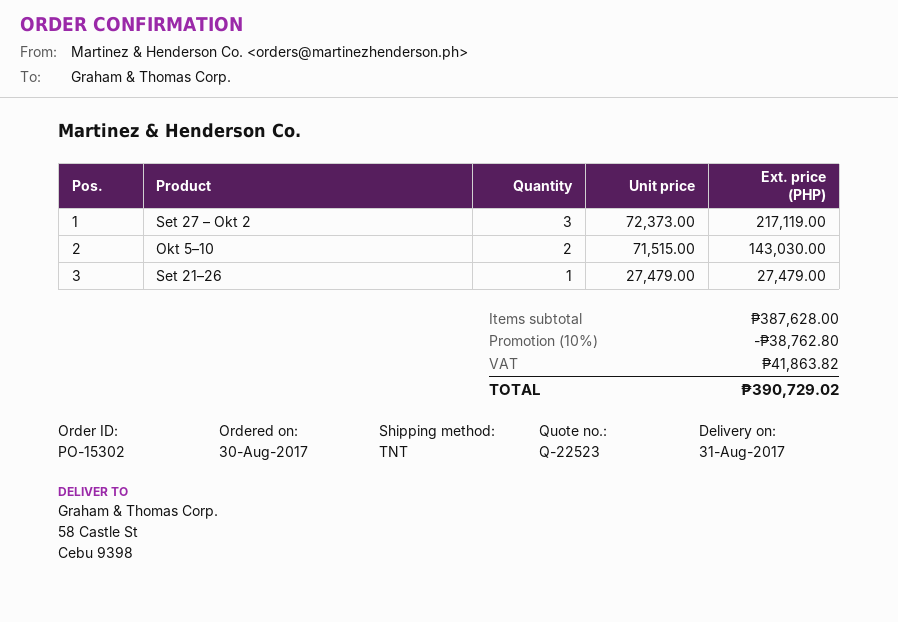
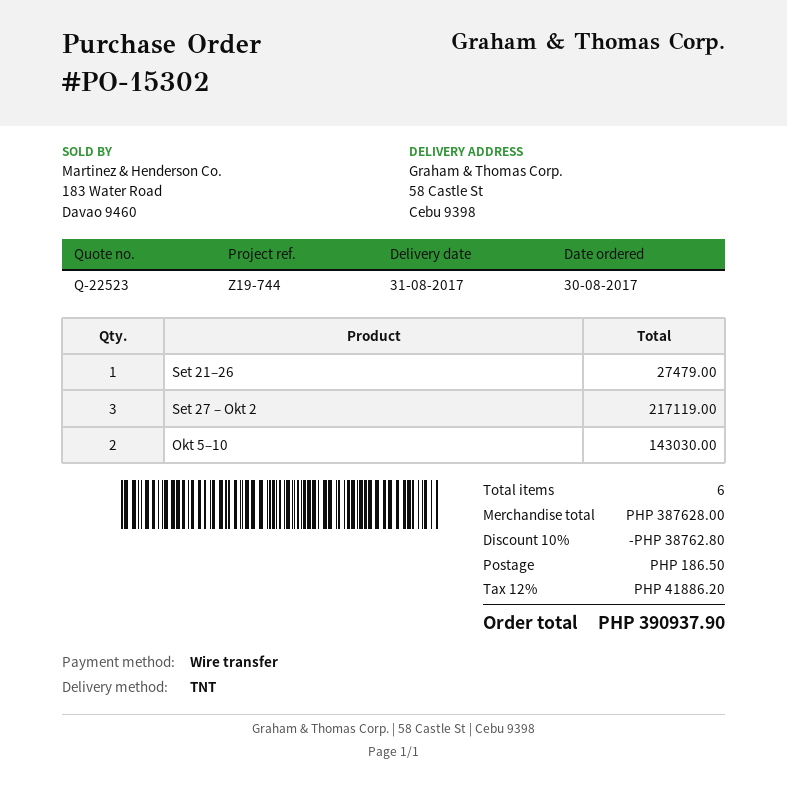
shipping: none -> 186.50
tax: 41863.82 -> 41886.20
total: 390729.02 -> 390937.90

